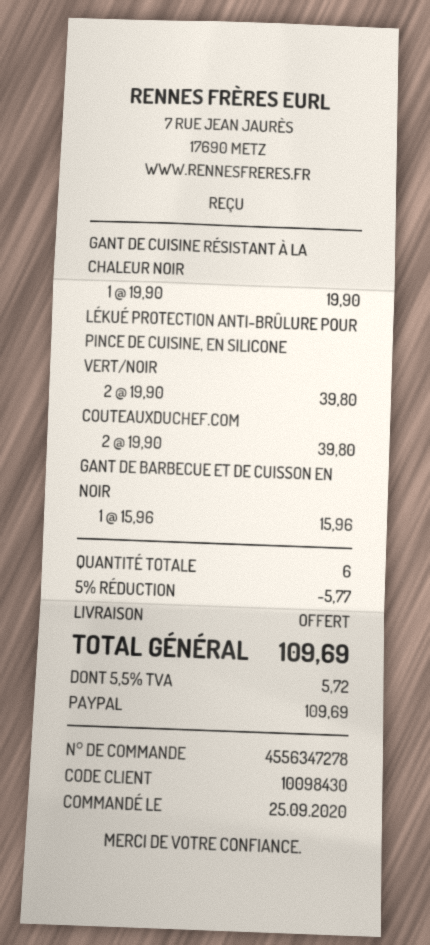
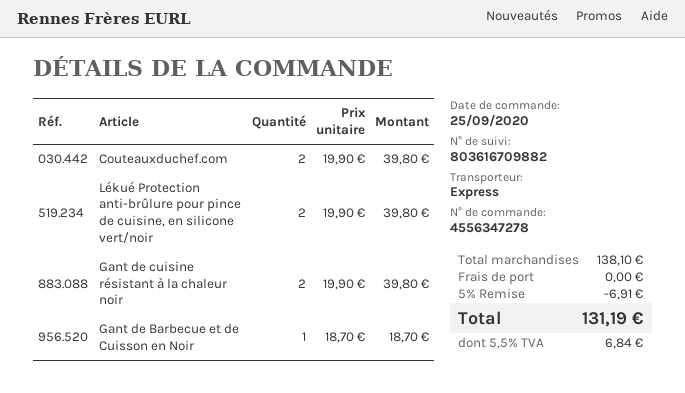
GANT DE CUISINE RÉSISTANT À LA CHALEUR NOIR: 1 x 19.90 = 19.90 -> 2 x 19.90 = 39.80
GANT DE BARBECUE ET DE CUISSON EN NOIR: 1 x 15.96 = 15.96 -> 1 x 18.70 = 18.70
discount: 5% = 5.77 -> 5% = 6.91
tax: 5.5% = 5.72 -> 5.5% = 6.84
total: 109.69 -> 131.19

